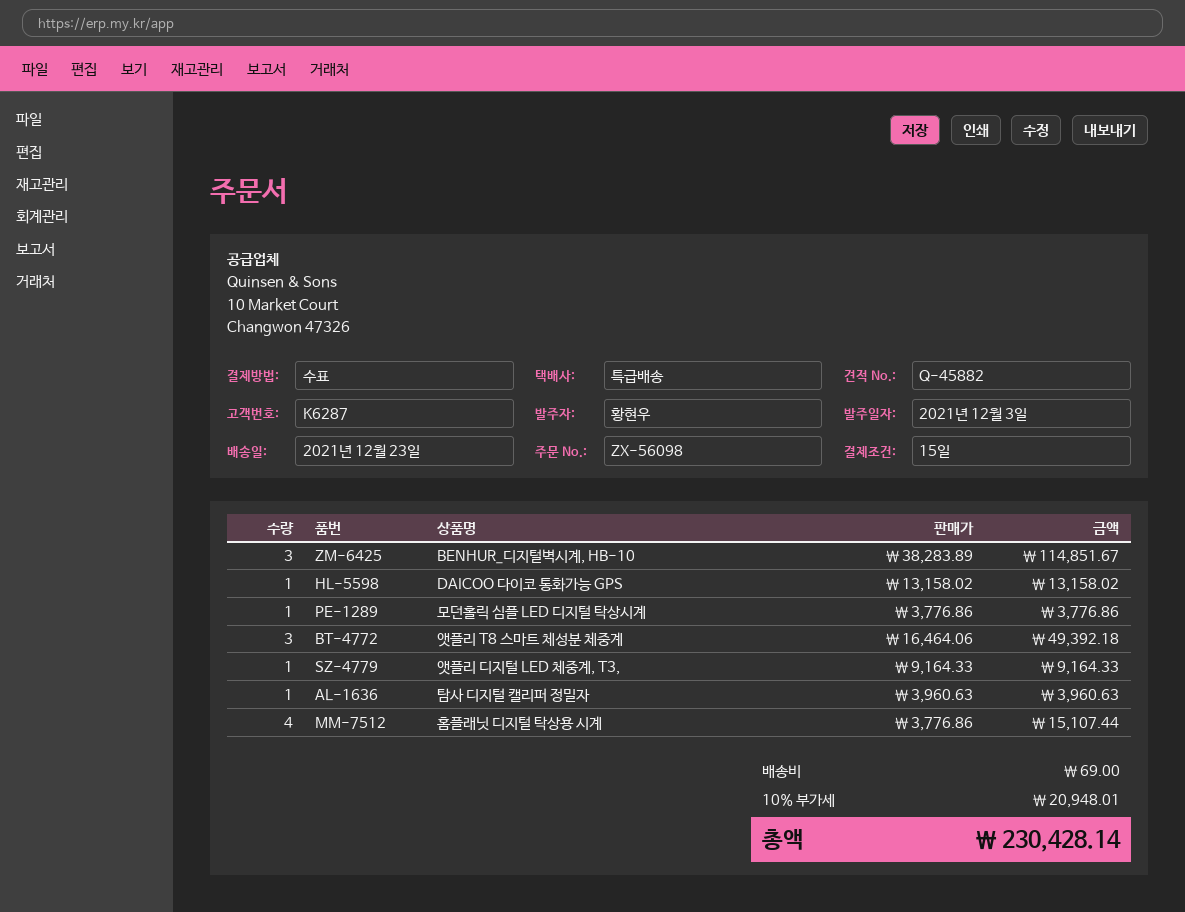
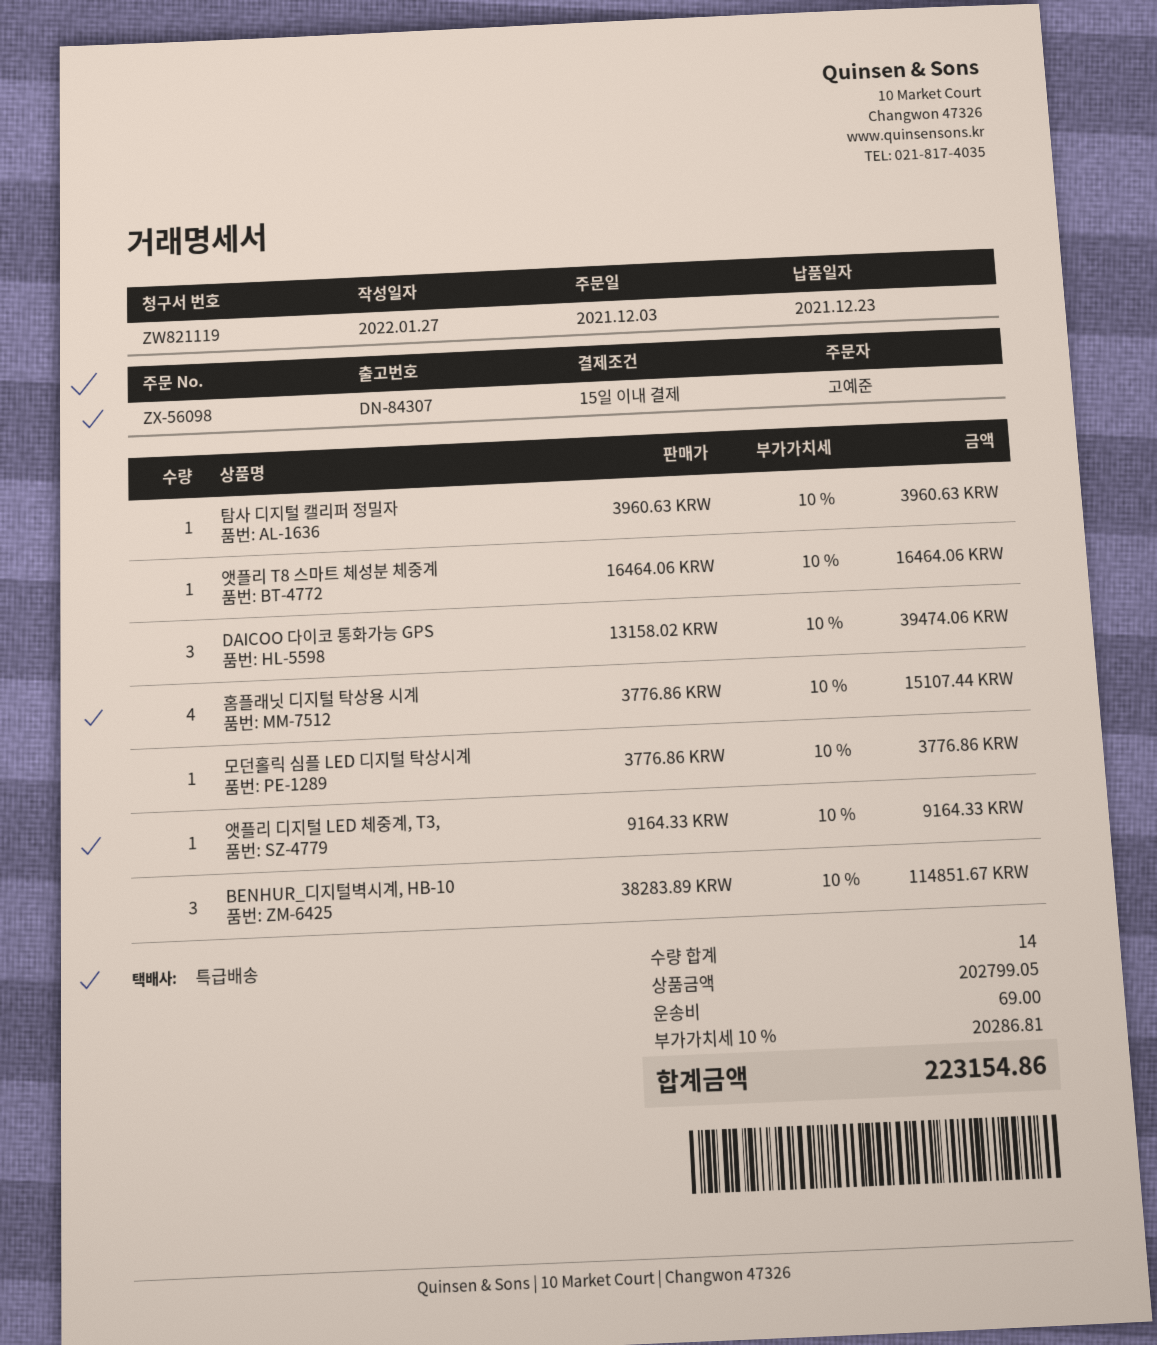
ordered by: 황현우 -> 고예준
DAICOO 다이코 통화가능 GPS: 1 x 13158.02 = 13158.02 -> 3 x 13158.02 = 39474.06
앳플리 T8 스마트 체성분 체중계: 3 x 16464.06 = 49392.18 -> 1 x 16464.06 = 16464.06
tax: 10% = 20948.01 -> 10% = 20286.81
total: 230428.14 -> 223154.86

